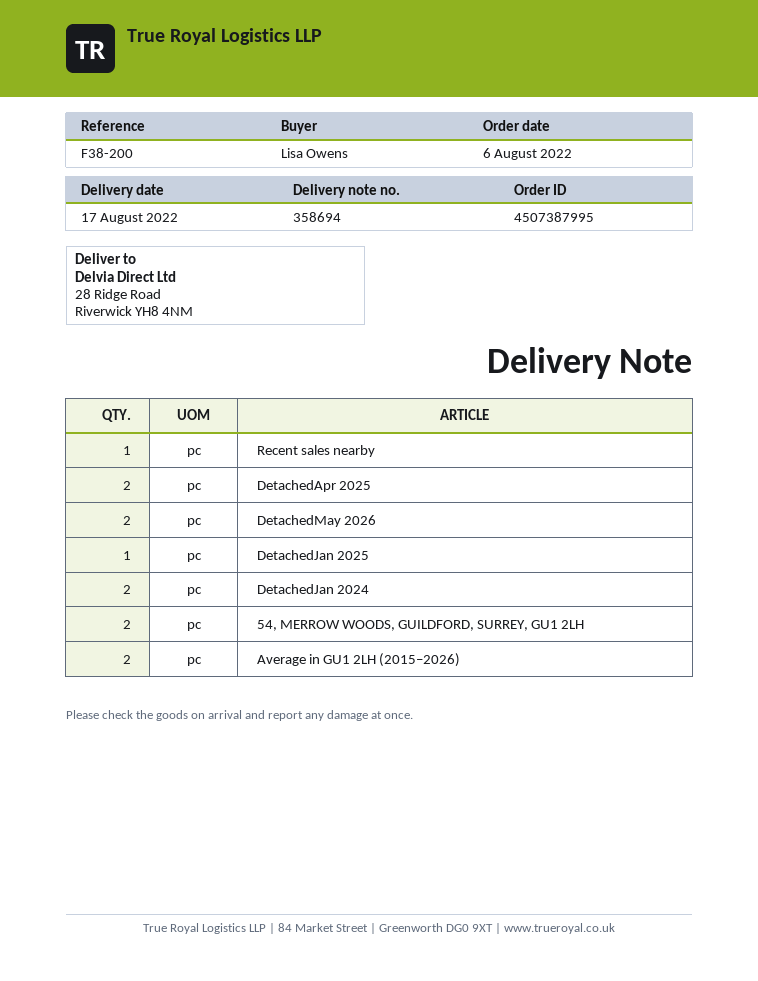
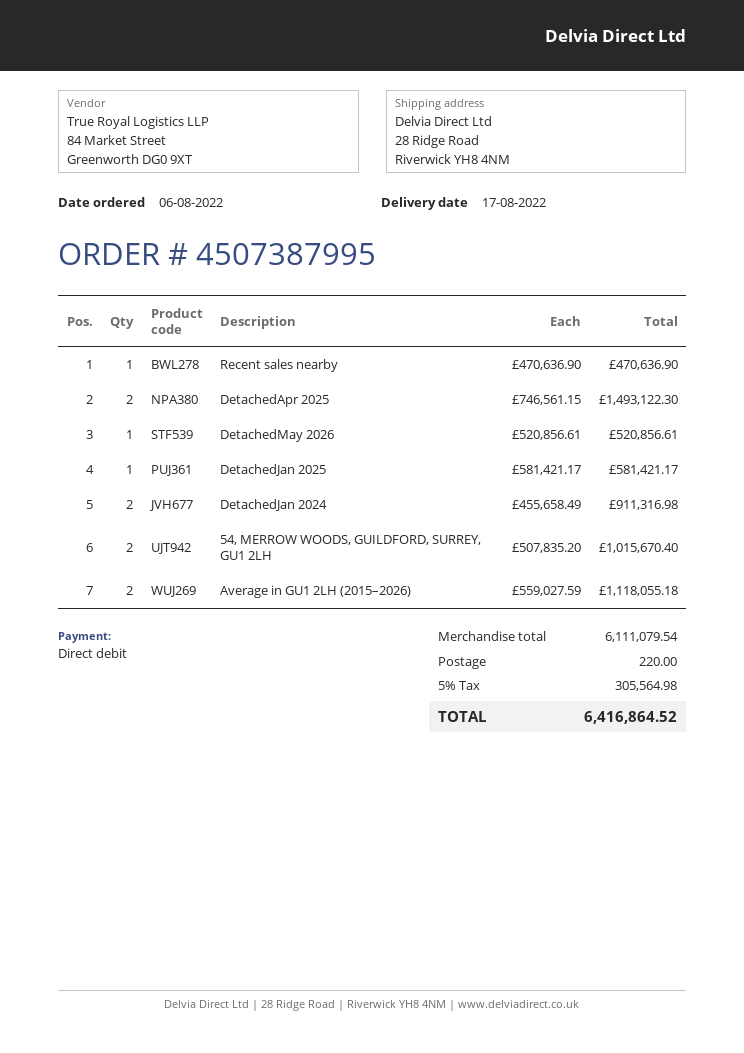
DetachedMay 2026: 2 -> 1

